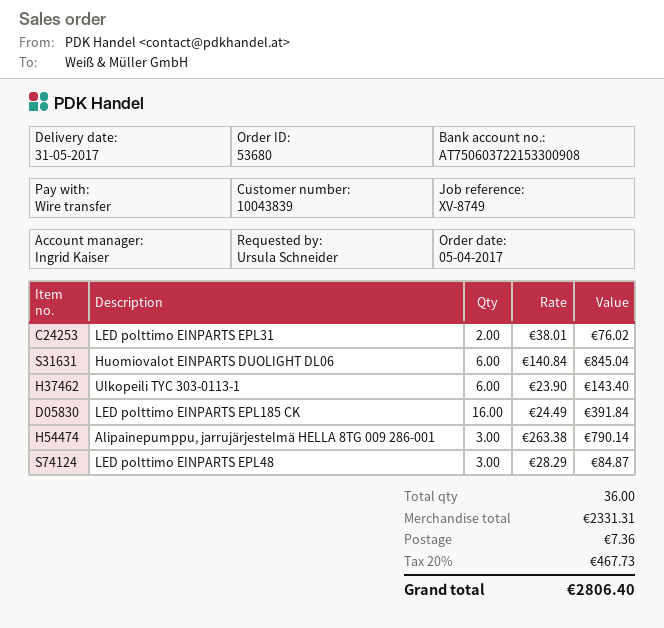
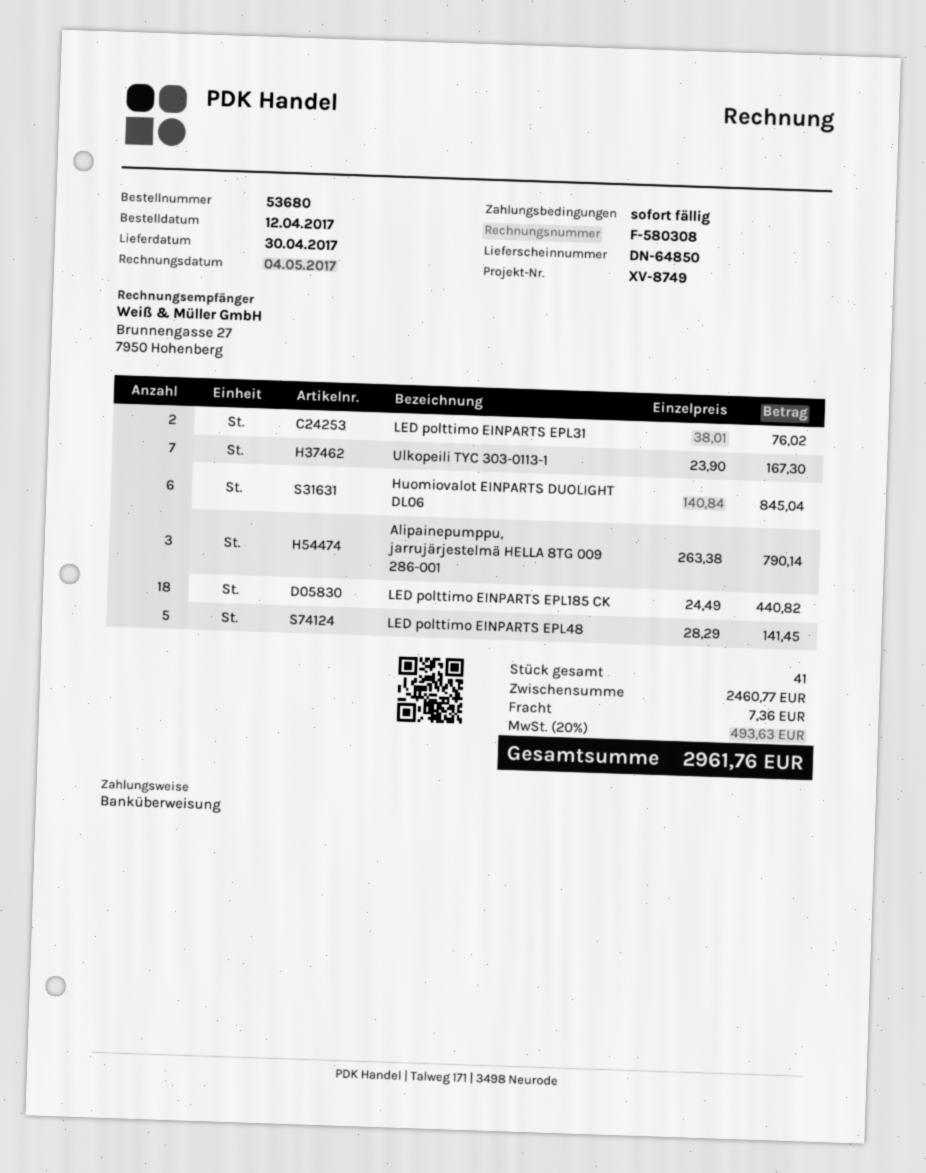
order date: 2017-04-05 -> 2017-04-12
delivery date: 2017-05-31 -> 2017-04-30
Ulkopeili TYC 303-0113-1: 6 x 23.90 = 143.40 -> 7 x 23.90 = 167.30
LED polttimo EINPARTS EPL185 CK: 16 x 24.49 = 391.84 -> 18 x 24.49 = 440.82
LED polttimo EINPARTS EPL48: 3 x 28.29 = 84.87 -> 5 x 28.29 = 141.45
total quantity: 36 -> 41
subtotal: 2331.31 -> 2460.77
tax: 20% = 467.73 -> 20% = 493.63
total: 2806.40 -> 2961.76

